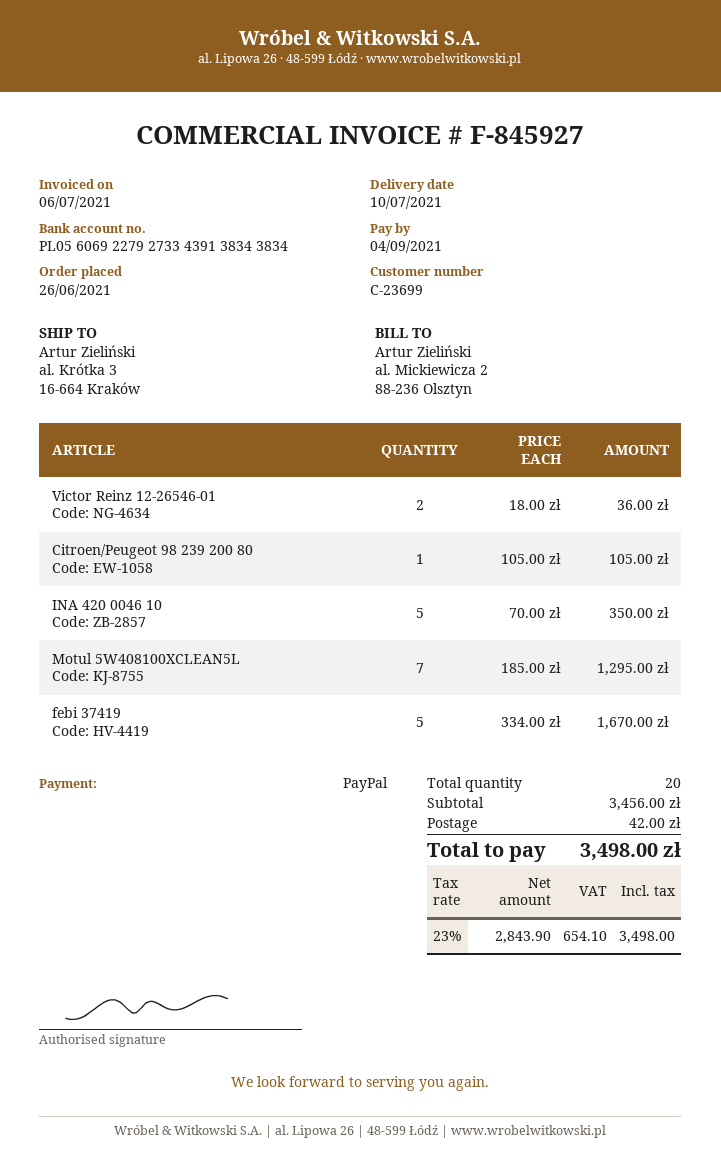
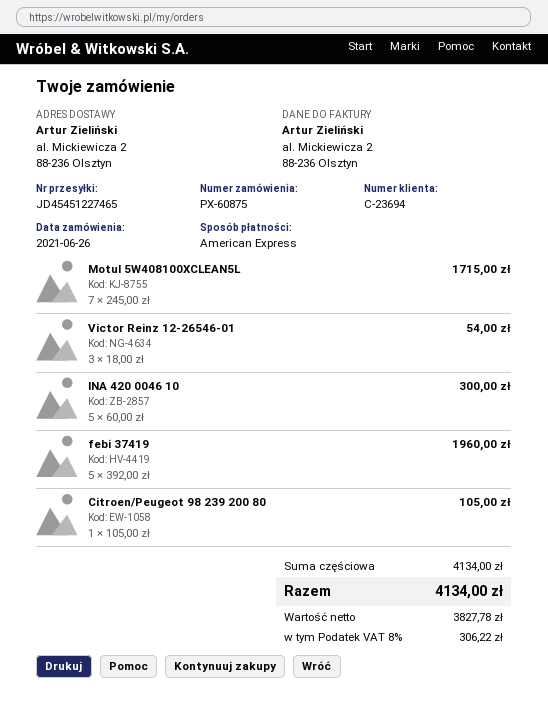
customer number: C-23699 -> C-23694
payment method: PayPal -> American Express
ship to: al. Krótka 3, 16-664 Kraków -> al. Mickiewicza 2, 88-236 Olsztyn
Victor Reinz 12-26546-01: 2 x 18.00 = 36.00 -> 3 x 18.00 = 54.00
INA 420 0046 10: 5 x 70.00 = 350.00 -> 5 x 60.00 = 300.00
Motul 5W408100XCLEAN5L: 7 x 185.00 = 1295.00 -> 7 x 245.00 = 1715.00
febi 37419: 5 x 334.00 = 1670.00 -> 5 x 392.00 = 1960.00
subtotal: 3456.00 -> 4134.00
shipping: 42.00 -> none
net: 2843.90 -> 3827.78
tax: 23% = 654.10 -> 8% = 306.22
total: 3498.00 -> 4134.00

